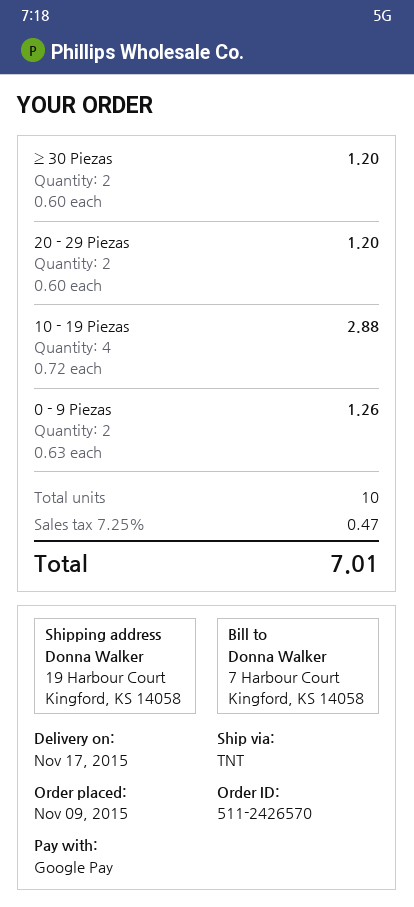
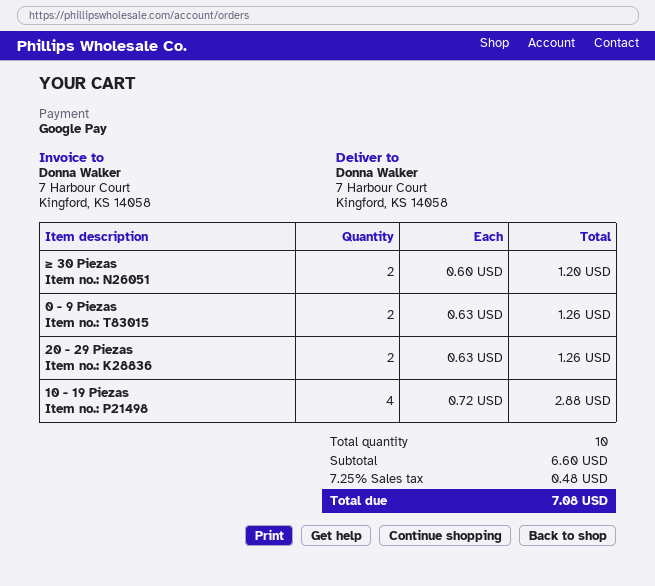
ship to: 19 Harbour Court, Kingford, KS 14058 -> 7 Harbour Court, Kingford, KS 14058
20 - 29 Piezas: 2 x 0.60 = 1.20 -> 2 x 0.63 = 1.26
tax: 7.25% = 0.47 -> 7.25% = 0.48
total: 7.01 -> 7.08

